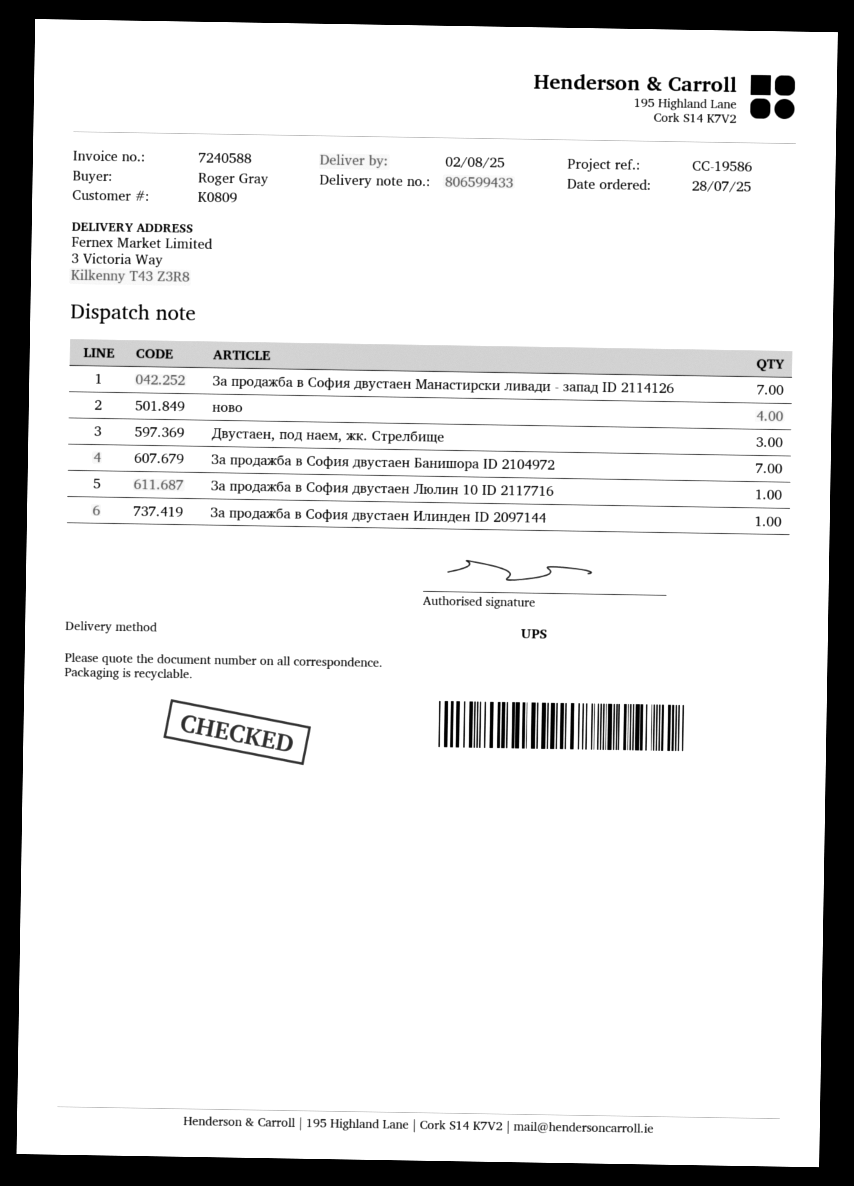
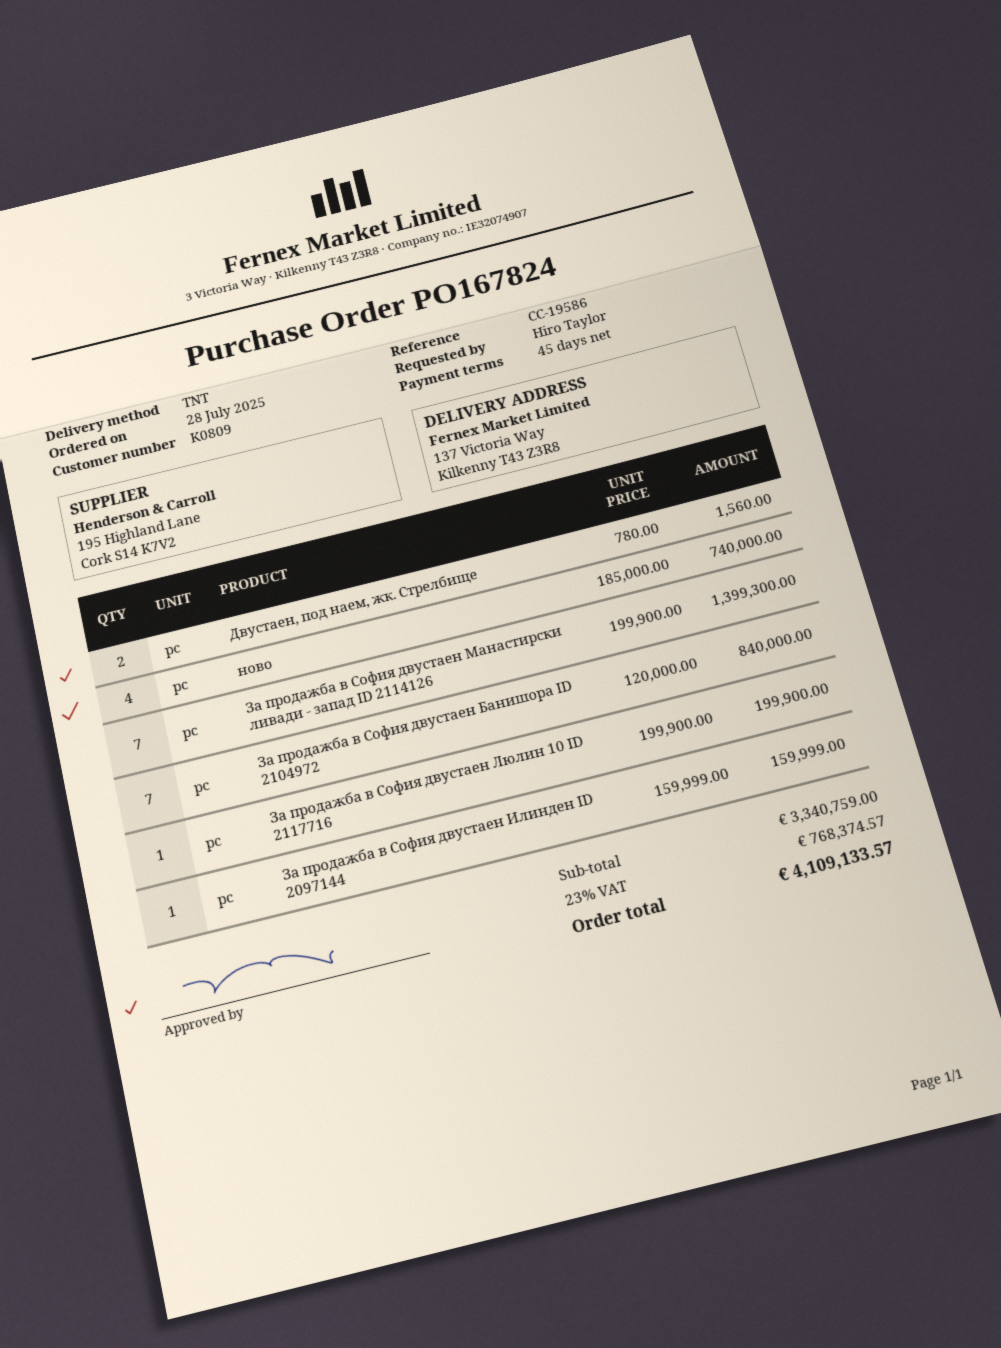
ordered by: Roger Gray -> Hiro Taylor
shipping method: UPS -> TNT
ship to: 3 Victoria Way, Kilkenny T43 Z3R8 -> 137 Victoria Way, Kilkenny T43 Z3R8
Двустаен, под наем, жк. Стрелбище: 3 -> 2

